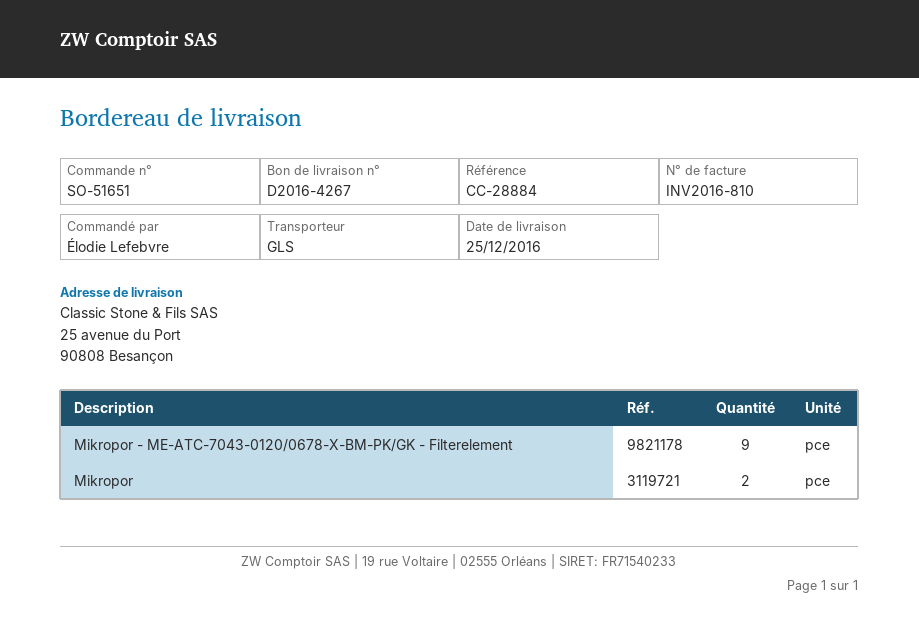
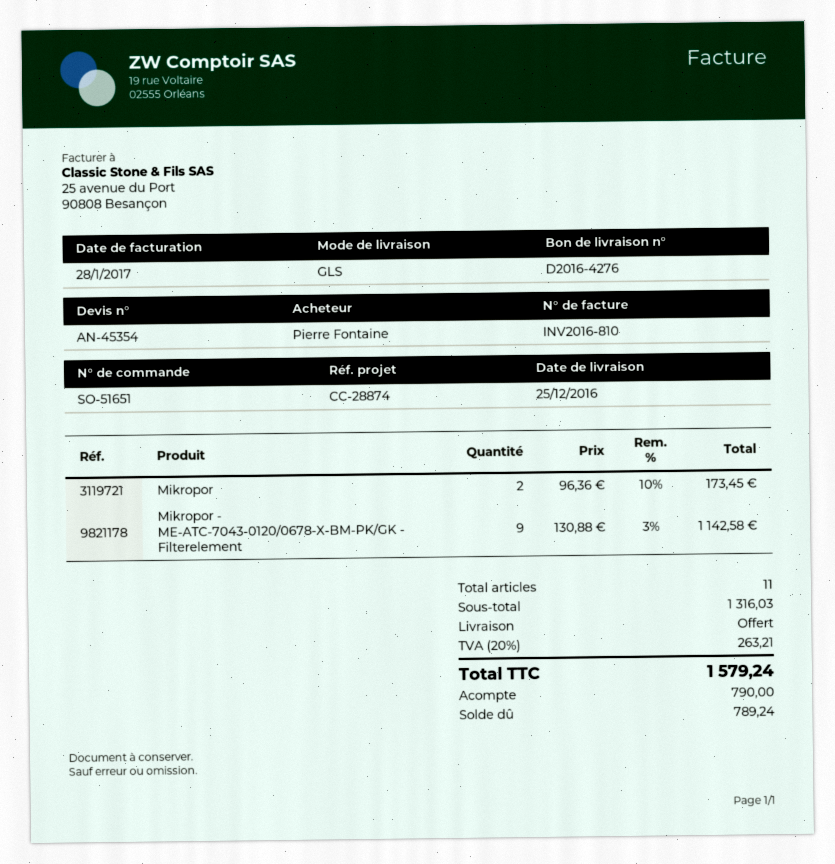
delivery note number: D2016-4267 -> D2016-4276
reference: CC-28884 -> CC-28874
ordered by: Élodie Lefebvre -> Pierre Fontaine

